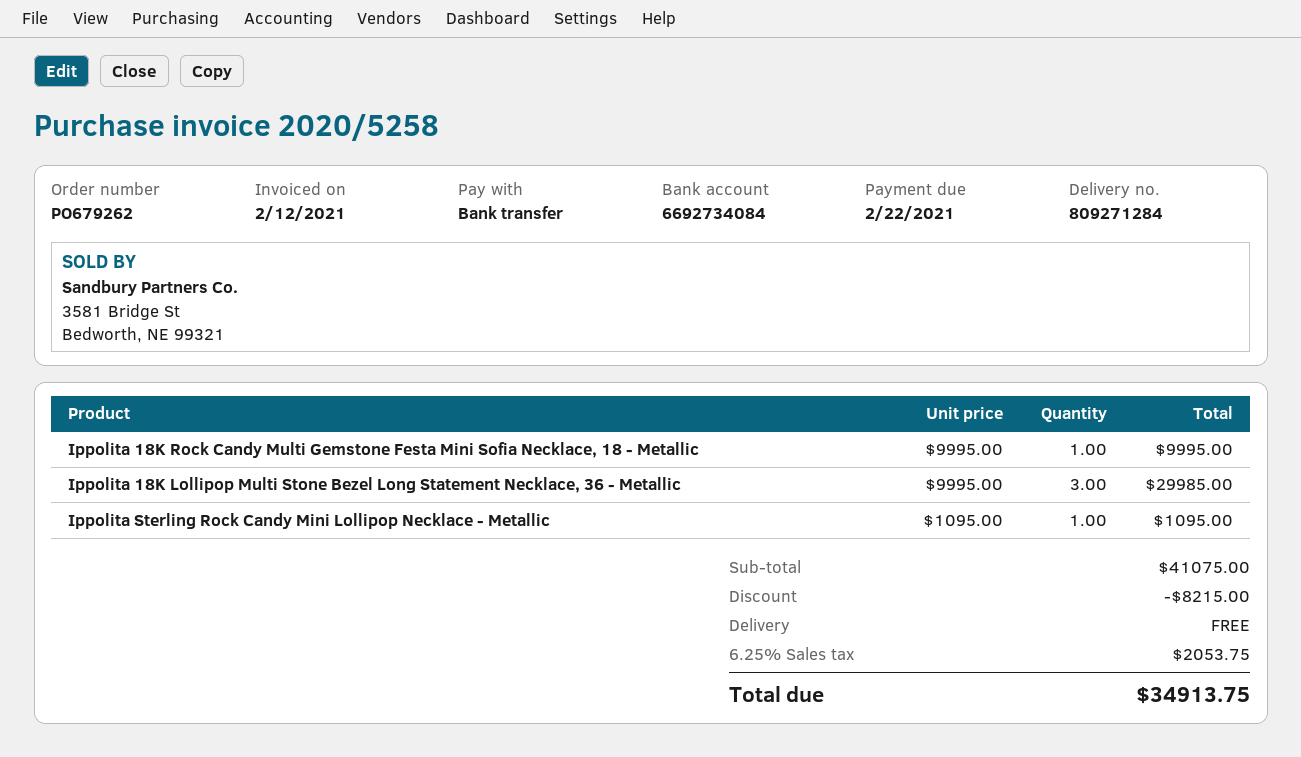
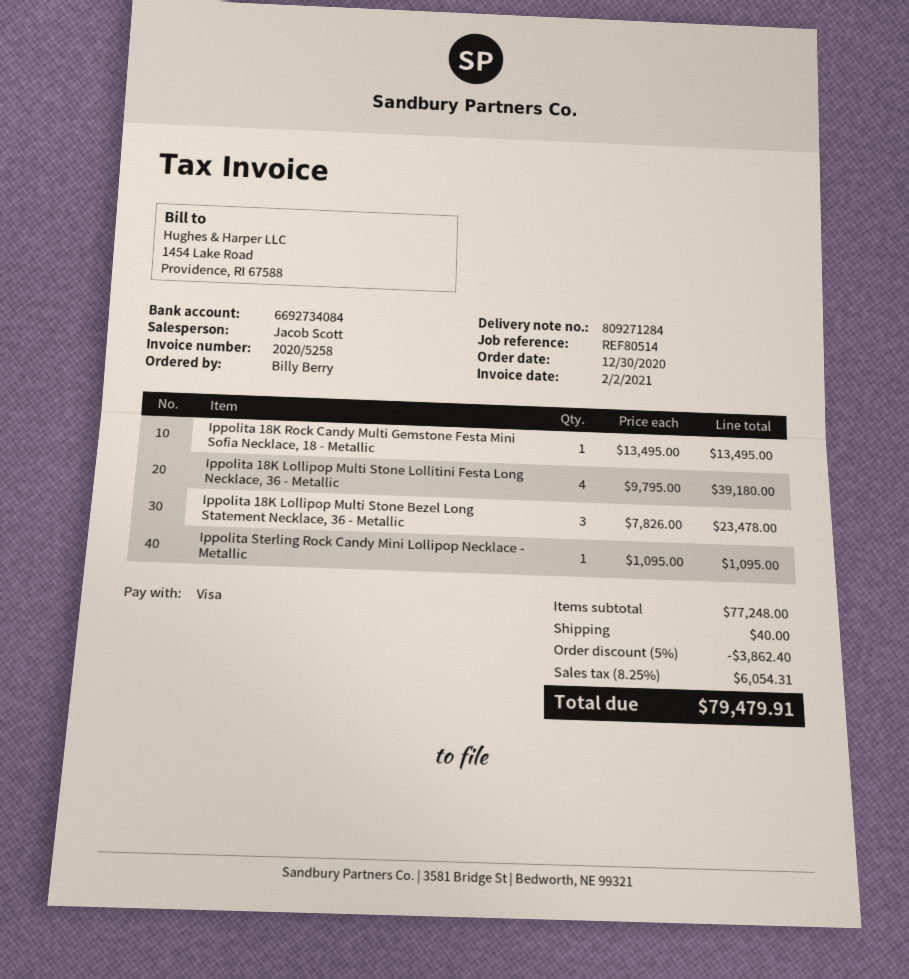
invoice date: 2021-02-12 -> 2021-02-02
payment method: bank transfer -> Visa
Ippolita 18K Rock Candy Multi Gemstone Festa Mini Sofia Necklace, 18 - Metallic: 1 x 9995.00 = 9995.00 -> 1 x 13495.00 = 13495.00
Ippolita 18K Lollipop Multi Stone Bezel Long Statement Necklace, 36 - Metallic: 3 x 9995.00 = 29985.00 -> 3 x 7826.00 = 23478.00
Ippolita 18K Lollipop Multi Stone Lollitini Festa Long Necklace, 36 - Metallic: none -> 4 x 9795.00 = 39180.00
subtotal: 41075.00 -> 77248.00
discount: 8215.00 -> 3862.40
shipping: 0.00 -> 40.00
tax: 6.25% = 2053.75 -> 8.25% = 6054.31
total: 34913.75 -> 79479.91

